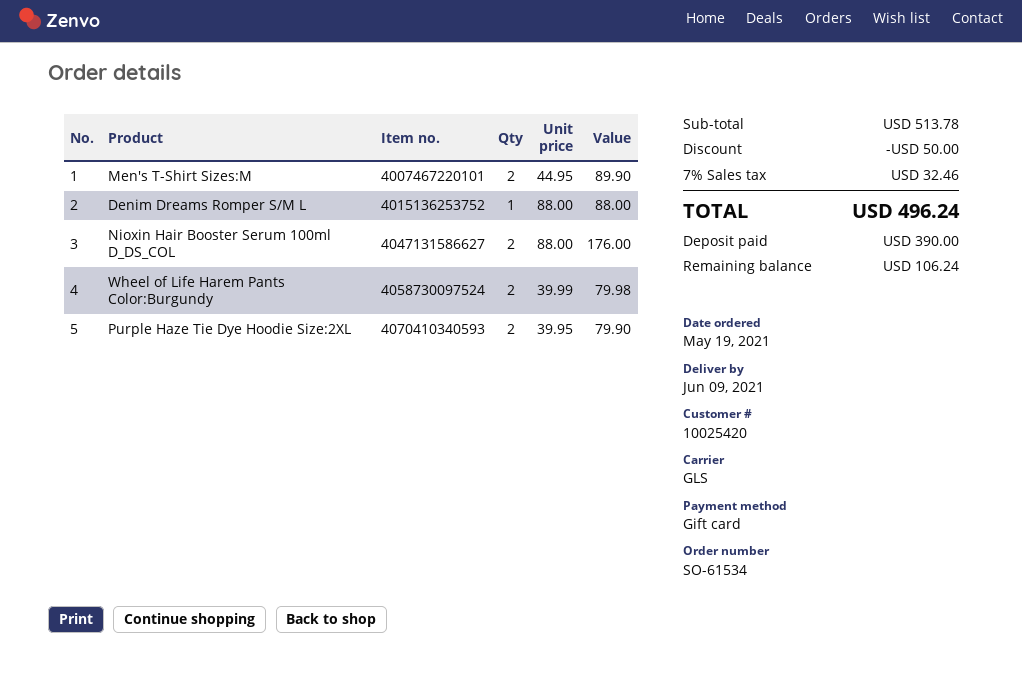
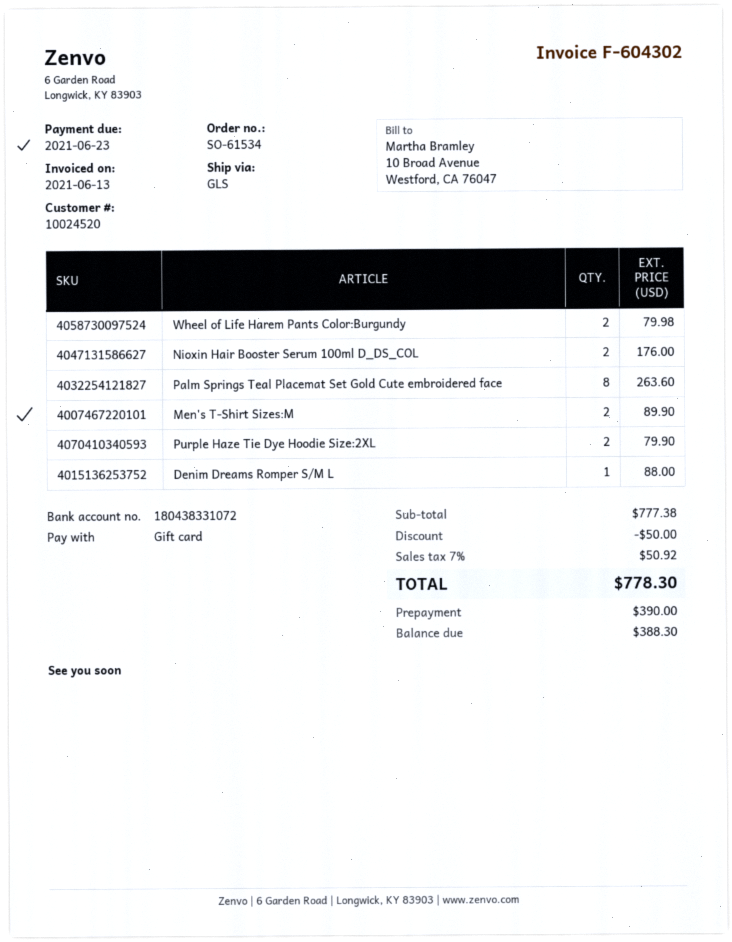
customer number: 10025420 -> 10024520
Palm Springs Teal Placemat Set Gold Cute embroidered face: none -> 8 for 263.60
subtotal: 513.78 -> 777.38
tax: 7% = 32.46 -> 7% = 50.92
total: 496.24 -> 778.30
balance: 106.24 -> 388.30

